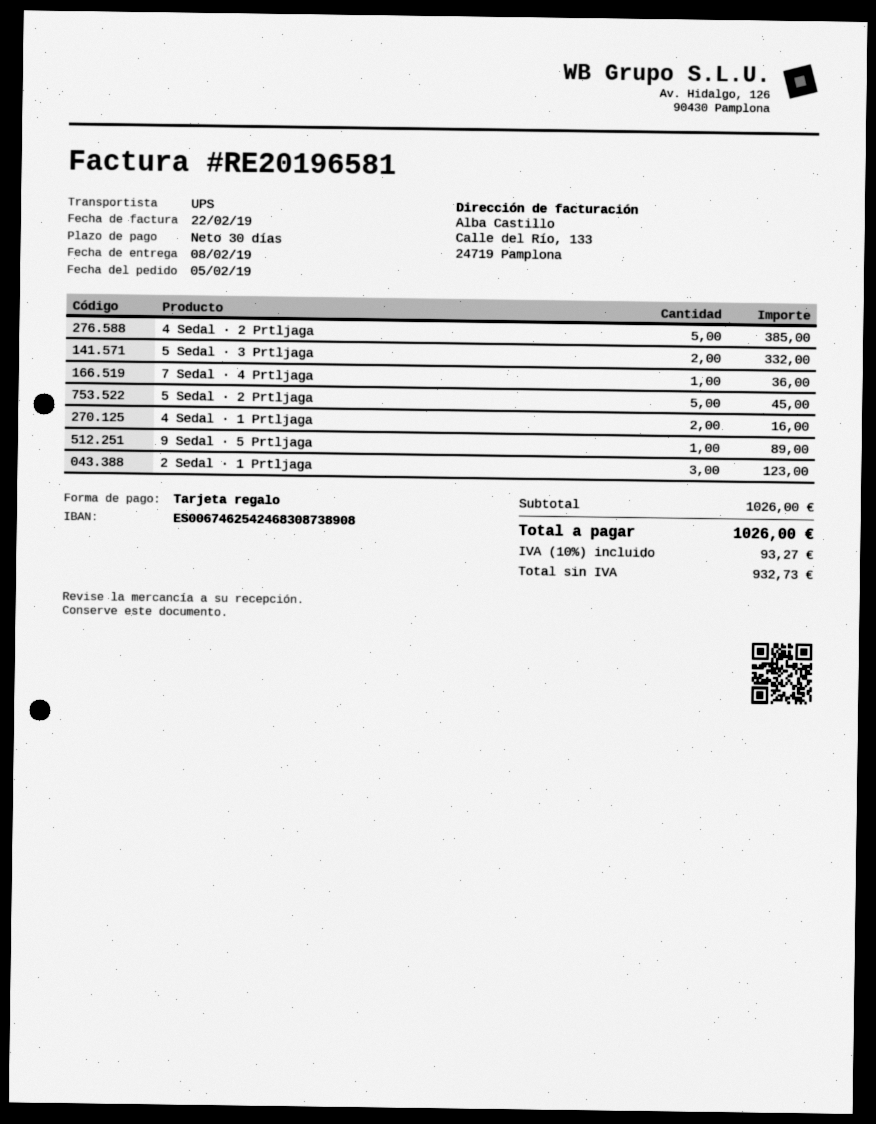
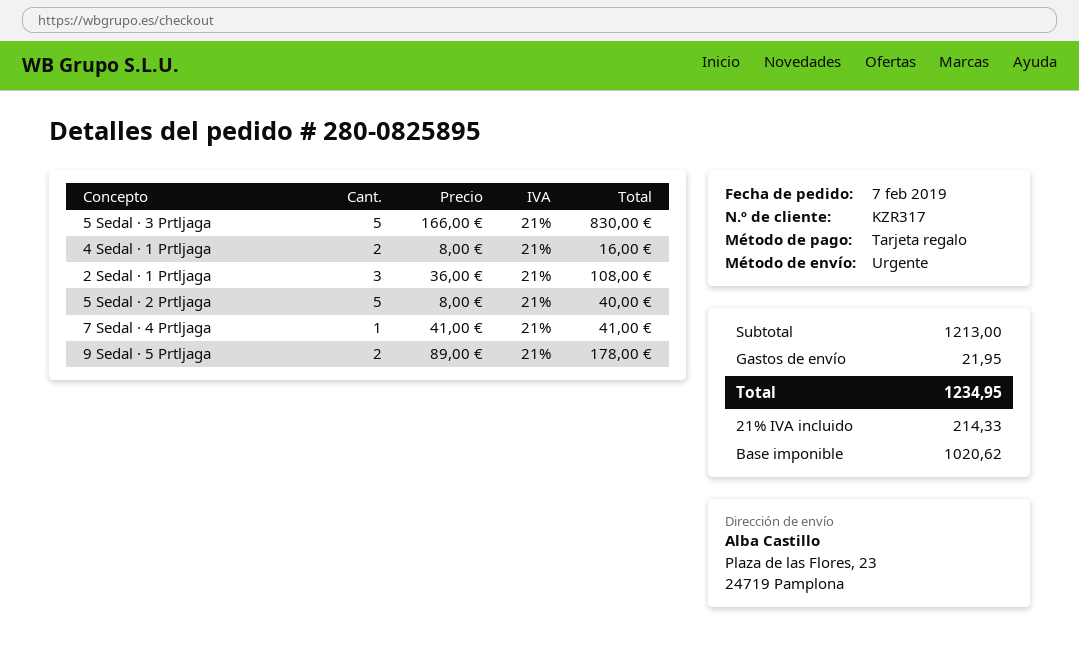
order date: 2019-02-05 -> 2019-02-07
shipping method: UPS -> express
4 Sedal · 2 Prtljaga: 5 for 385.00 -> none
5 Sedal · 3 Prtljaga: 2 for 332.00 -> 5 for 830.00
7 Sedal · 4 Prtljaga: 1 for 36.00 -> 1 for 41.00
5 Sedal · 2 Prtljaga: 5 for 45.00 -> 5 for 40.00
9 Sedal · 5 Prtljaga: 1 for 89.00 -> 2 for 178.00
2 Sedal · 1 Prtljaga: 3 for 123.00 -> 3 for 108.00
subtotal: 1026.00 -> 1213.00
shipping: none -> 21.95
net: 932.73 -> 1020.62
tax: 10% = 93.27 -> 21% = 214.33
total: 1026.00 -> 1234.95

